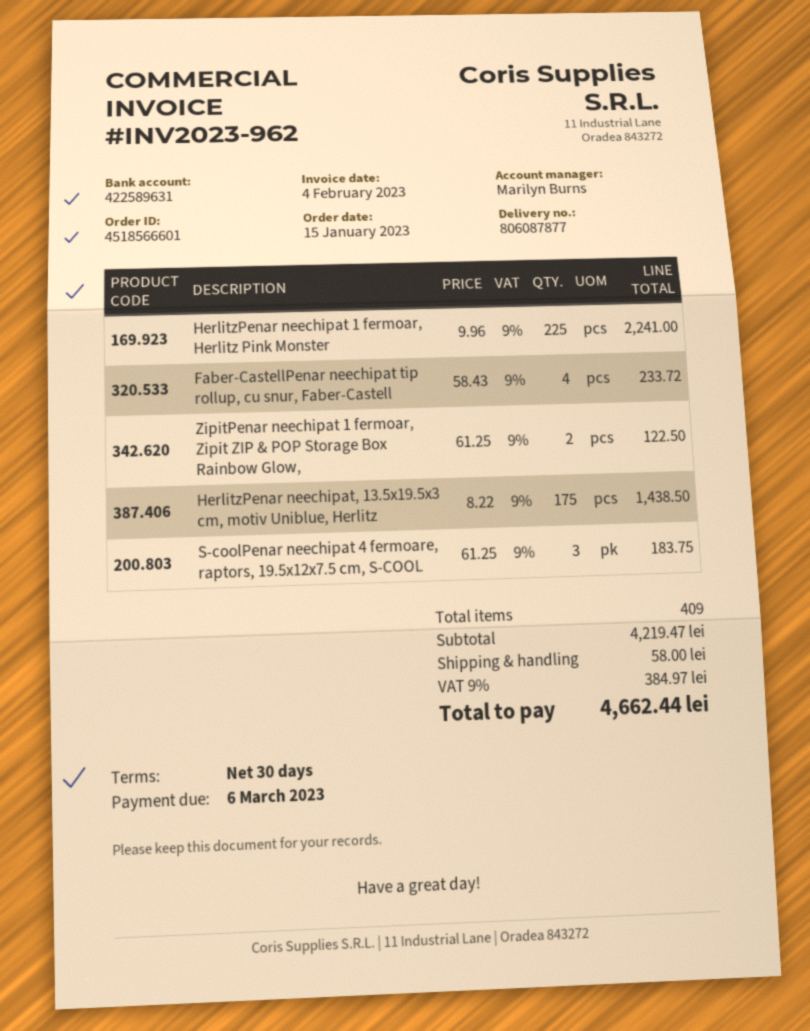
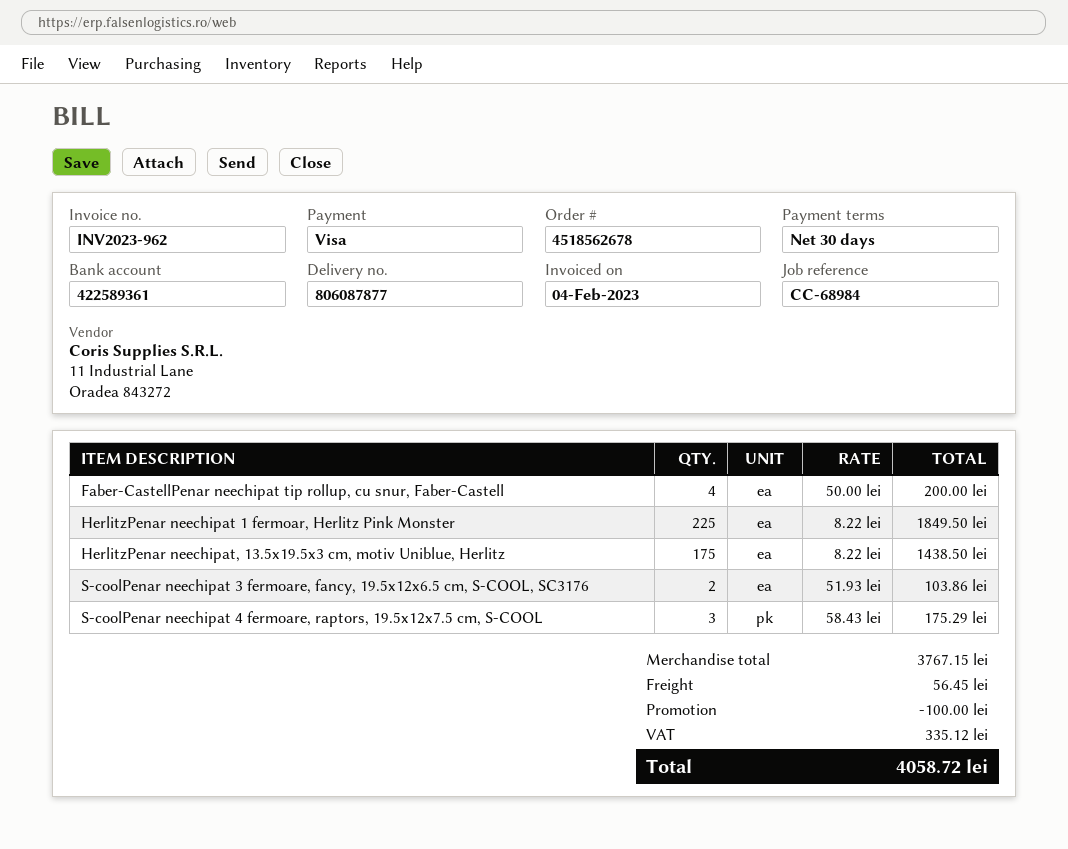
order number: 4518566601 -> 4518562678
bank account: 422589631 -> 422589361
HerlitzPenar neechipat 1 fermoar, Herlitz Pink Monster: 225 x 9.96 = 2241.00 -> 225 x 8.22 = 1849.50
Faber-CastellPenar neechipat tip rollup, cu snur, Faber-Castell: 4 x 58.43 = 233.72 -> 4 x 50.00 = 200.00
ZipitPenar neechipat 1 fermoar, Zipit ZIP & POP Storage Box Rainbow Glow,: 2 x 61.25 = 122.50 -> none
S-coolPenar neechipat 4 fermoare, raptors, 19.5x12x7.5 cm, S-COOL: 3 x 61.25 = 183.75 -> 3 x 58.43 = 175.29
S-coolPenar neechipat 3 fermoare, fancy, 19.5x12x6.5 cm, S-COOL, SC3176: none -> 2 x 51.93 = 103.86
subtotal: 4219.47 -> 3767.15
discount: none -> 100.00
shipping: 58.00 -> 56.45
tax: 384.97 -> 335.12
total: 4662.44 -> 4058.72

